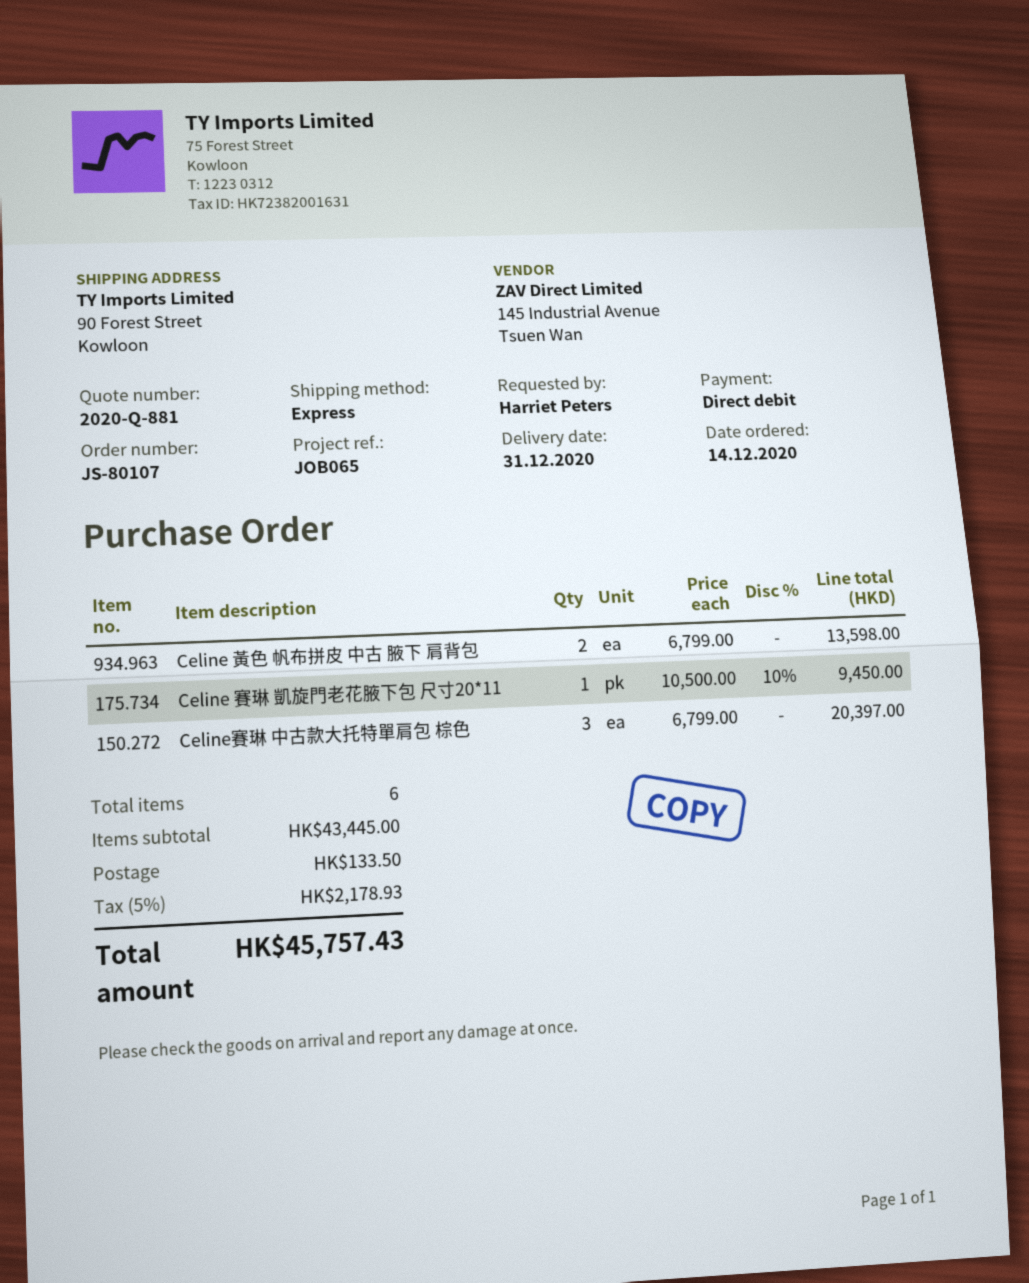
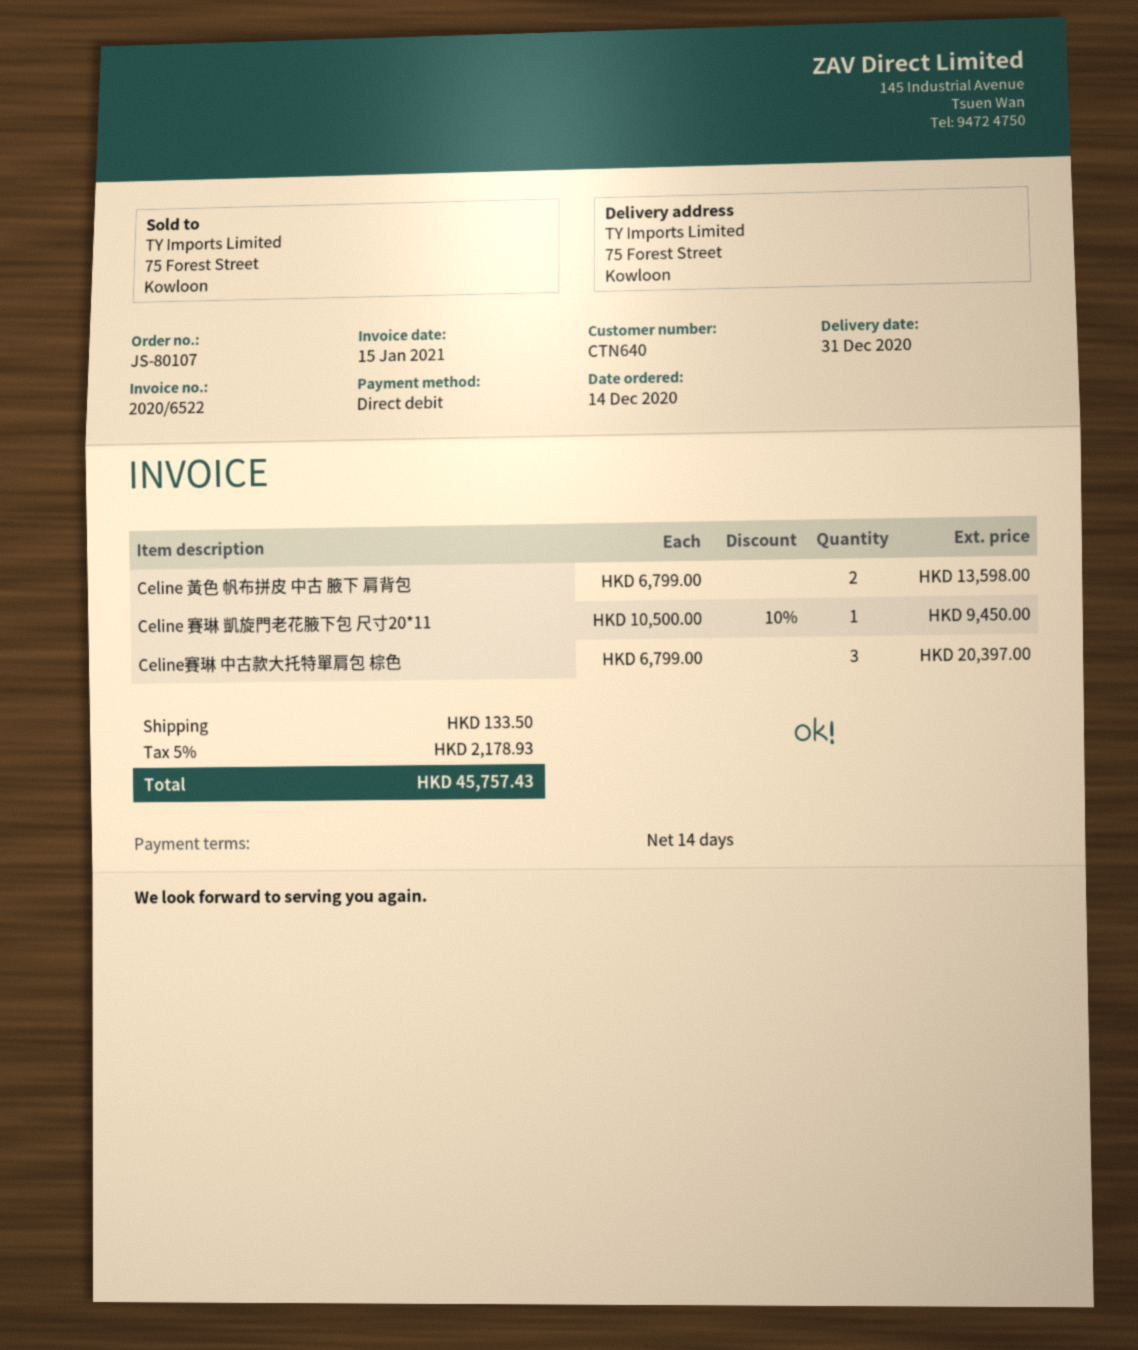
ship to: 90 Forest Street, Kowloon -> 75 Forest Street, Kowloon

